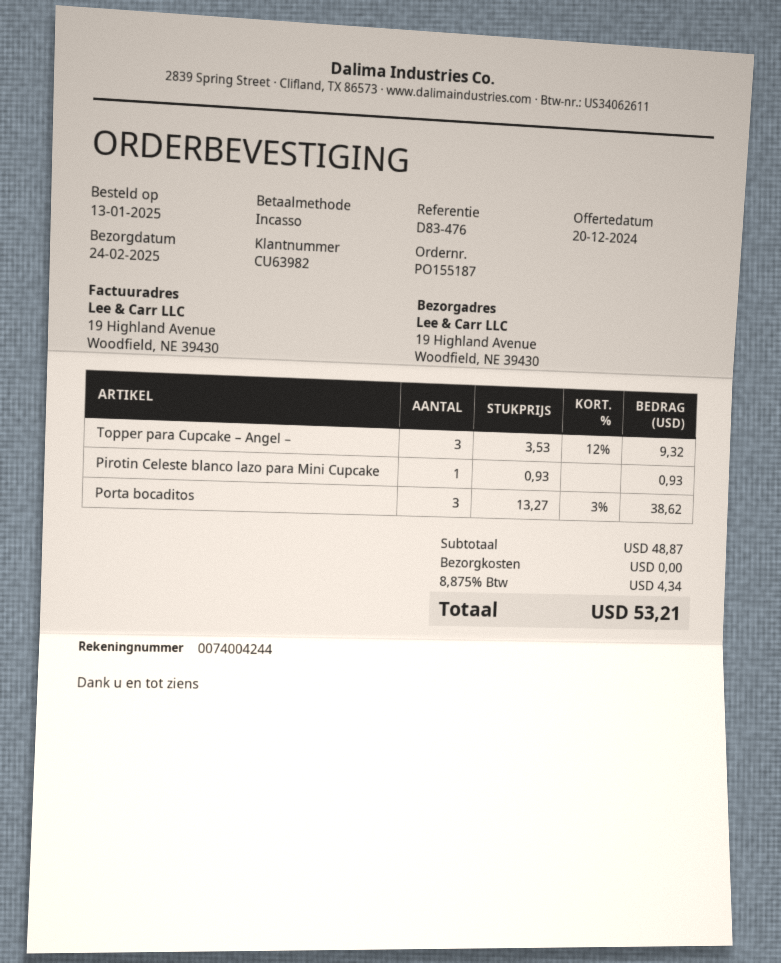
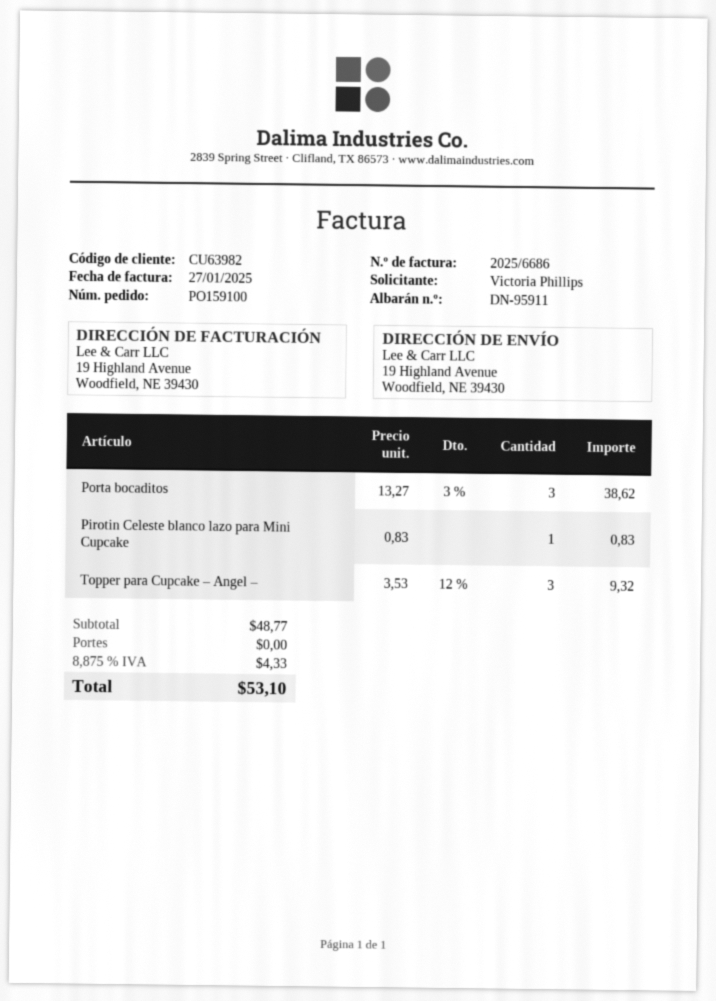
order number: PO155187 -> PO159100
Pirotin Celeste blanco lazo para Mini Cupcake: 1 x 0.93 = 0.93 -> 1 x 0.83 = 0.83
subtotal: 48.87 -> 48.77
tax: 8.875% = 4.34 -> 8.875% = 4.33
total: 53.21 -> 53.10

